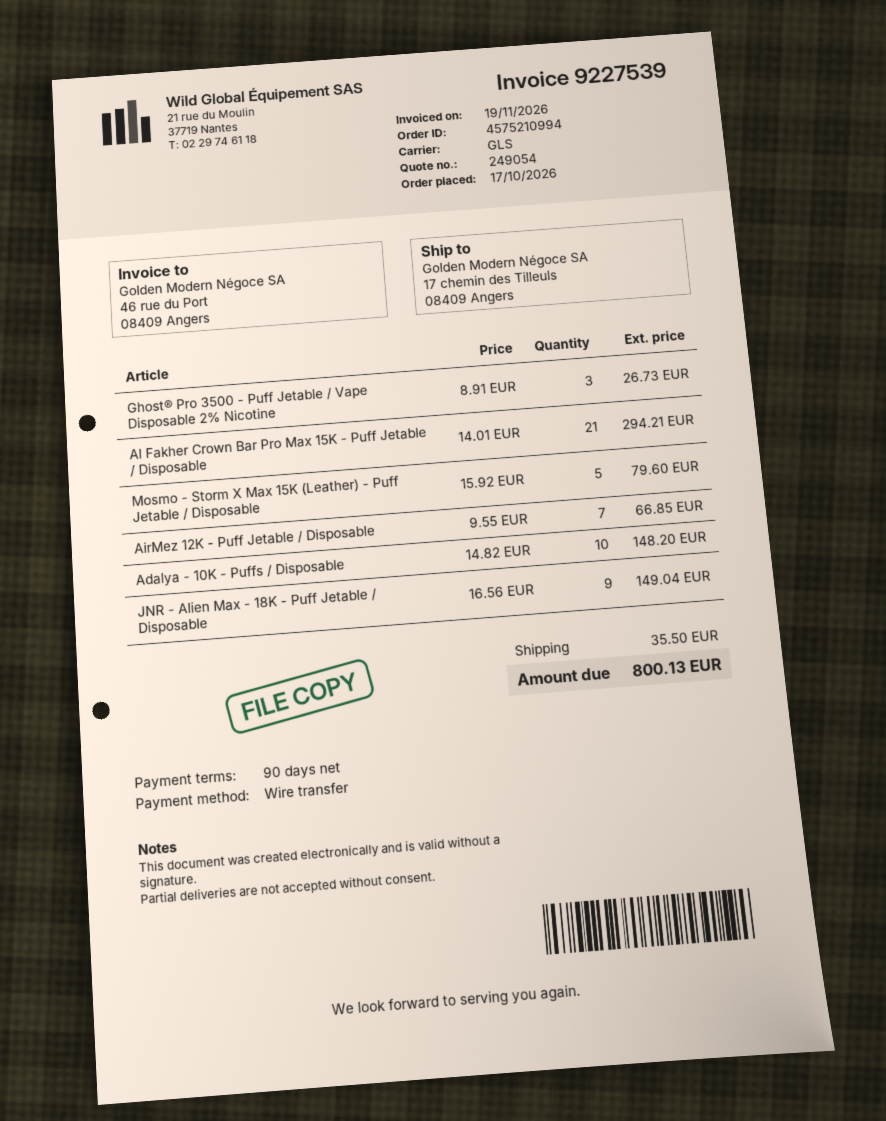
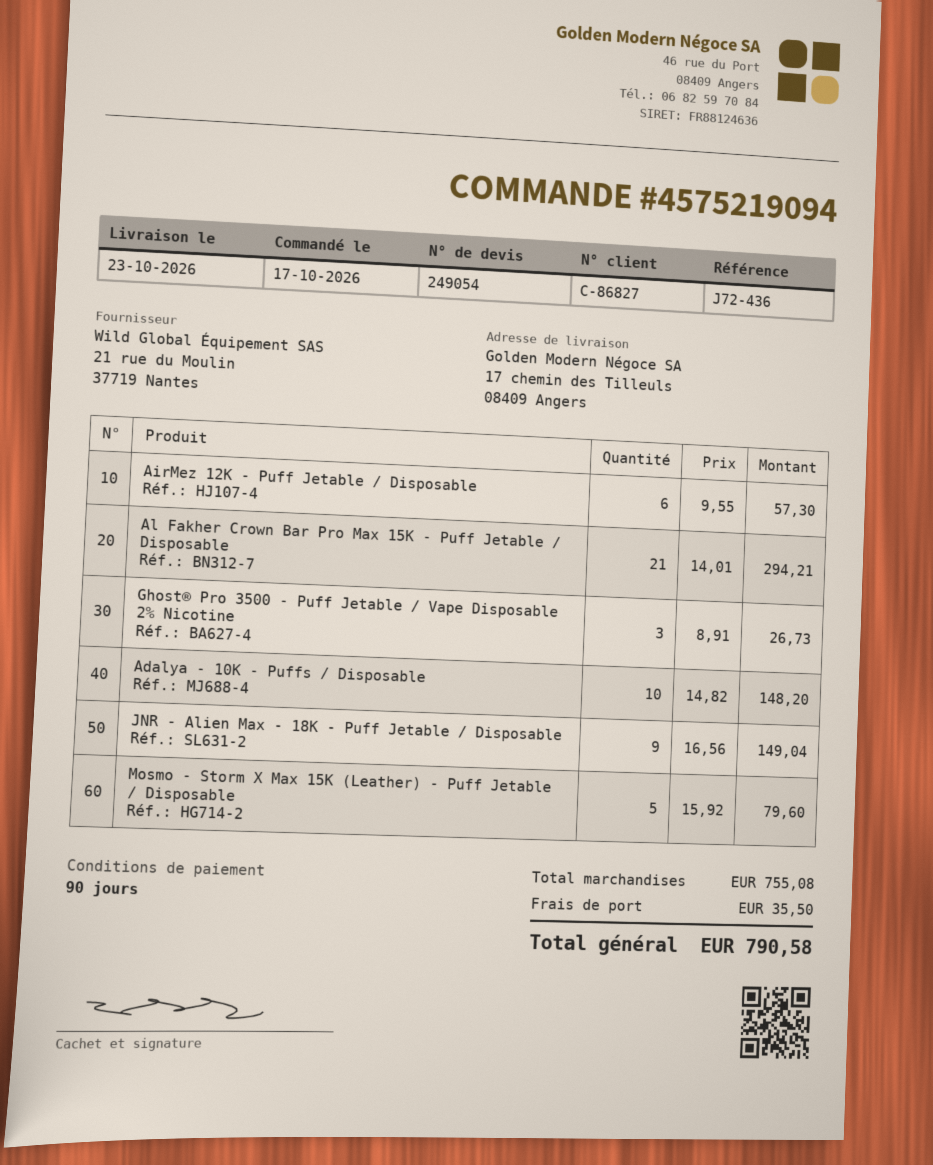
order number: 4575210994 -> 4575219094
AirMez 12K - Puff Jetable / Disposable: 7 x 9.55 = 66.85 -> 6 x 9.55 = 57.30
total: 800.13 -> 790.58

